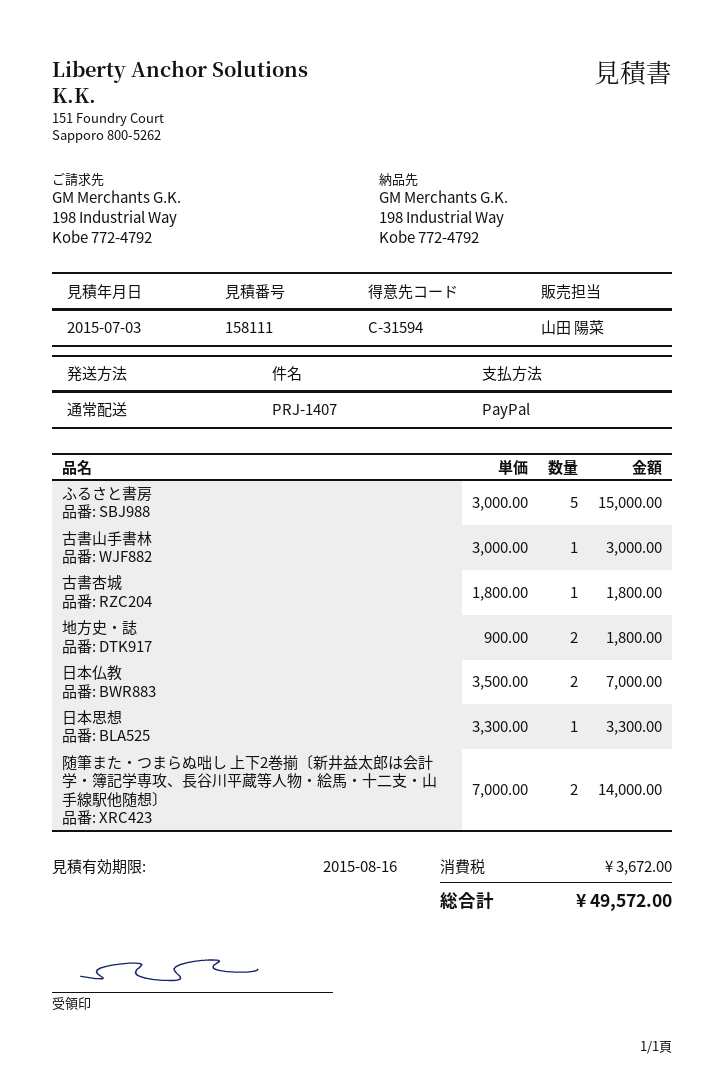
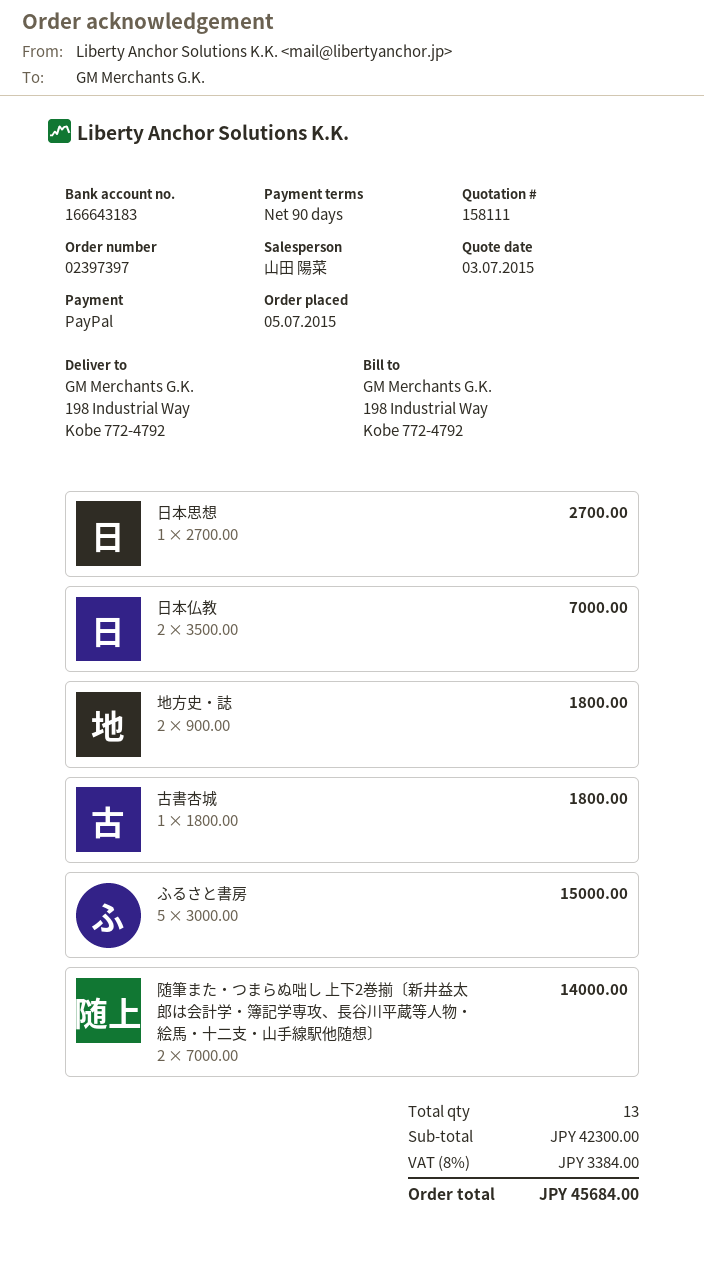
古書山手書林: 1 x 3000.00 = 3000.00 -> none
日本思想: 1 x 3300.00 = 3300.00 -> 1 x 2700.00 = 2700.00
tax: 3672.00 -> 3384.00
total: 49572.00 -> 45684.00

